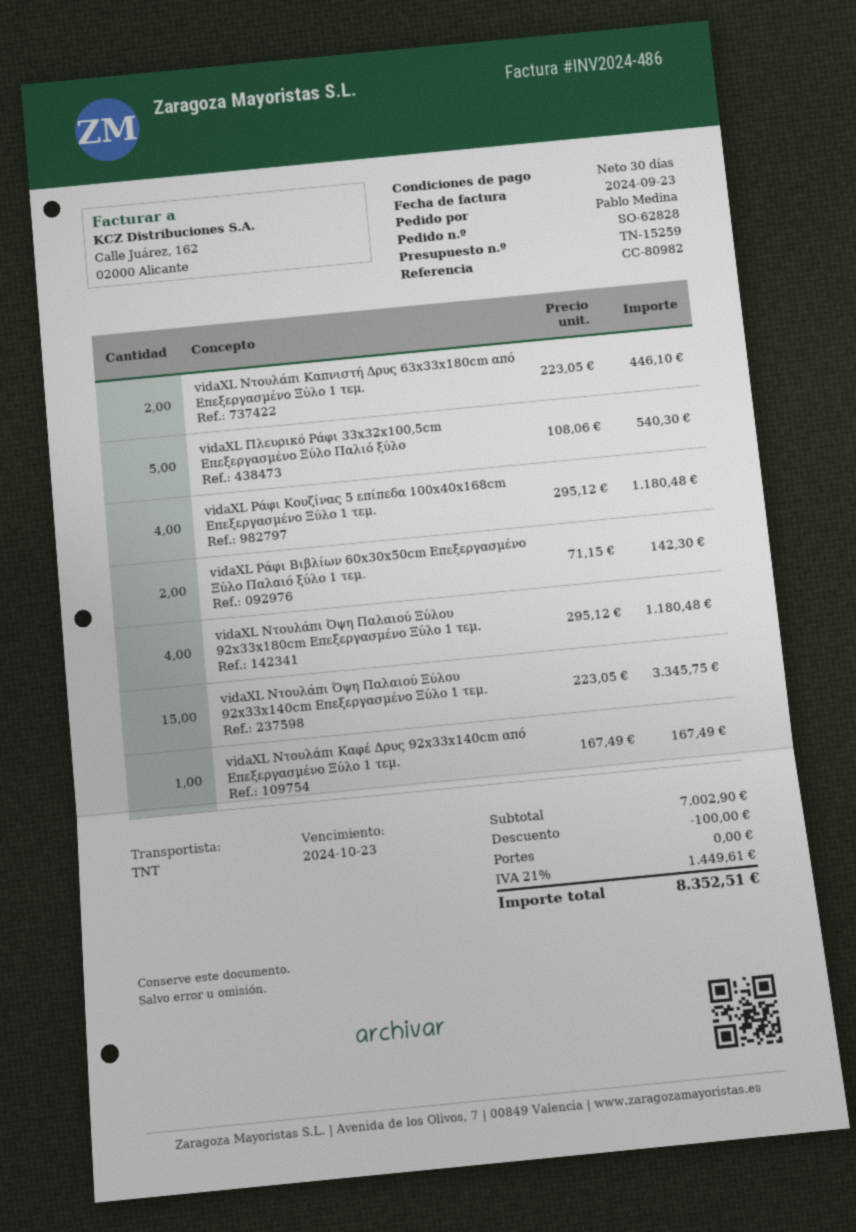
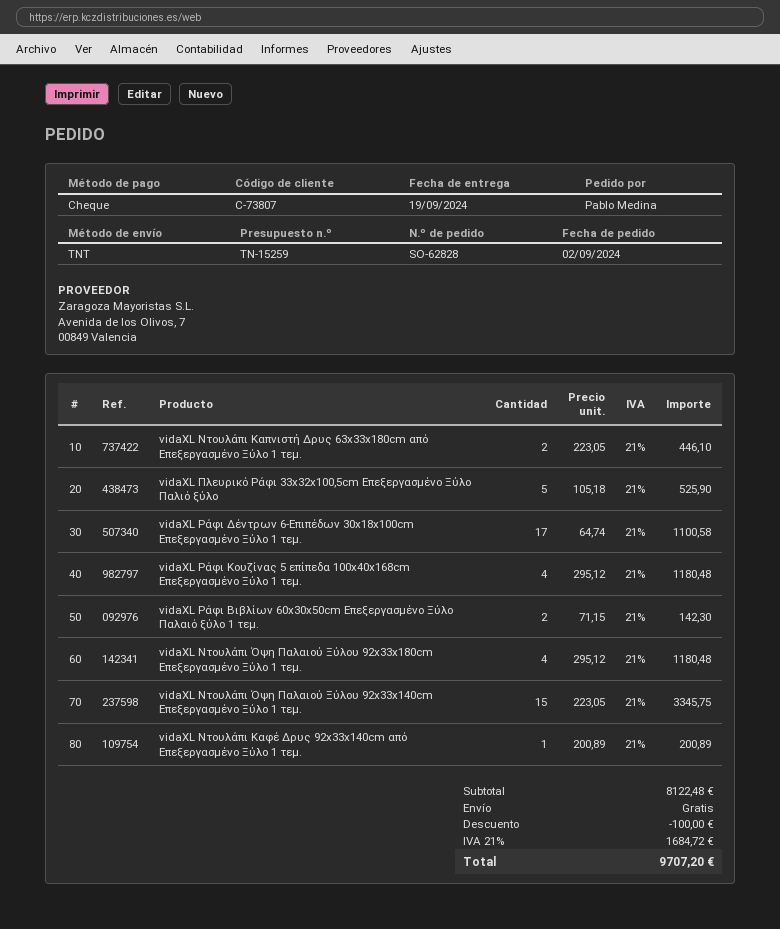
vidaXL Πλευρικό Ράφι 33x32x100,5cm Επεξεργασμένο Ξύλο Παλιό ξύλο: 5 x 108.06 = 540.30 -> 5 x 105.18 = 525.90
vidaXL Ντουλάπι Καφέ Δρυς 92x33x140cm από Επεξεργασμένο Ξύλο 1 τεμ.: 1 x 167.49 = 167.49 -> 1 x 200.89 = 200.89
vidaXL Ράφι Δέντρων 6-Επιπέδων 30x18x100cm Επεξεργασμένο Ξύλο 1 τεμ.: none -> 17 x 64.74 = 1100.58
subtotal: 7002.90 -> 8122.48
tax: 21% = 1449.61 -> 21% = 1684.72
total: 8352.51 -> 9707.20

